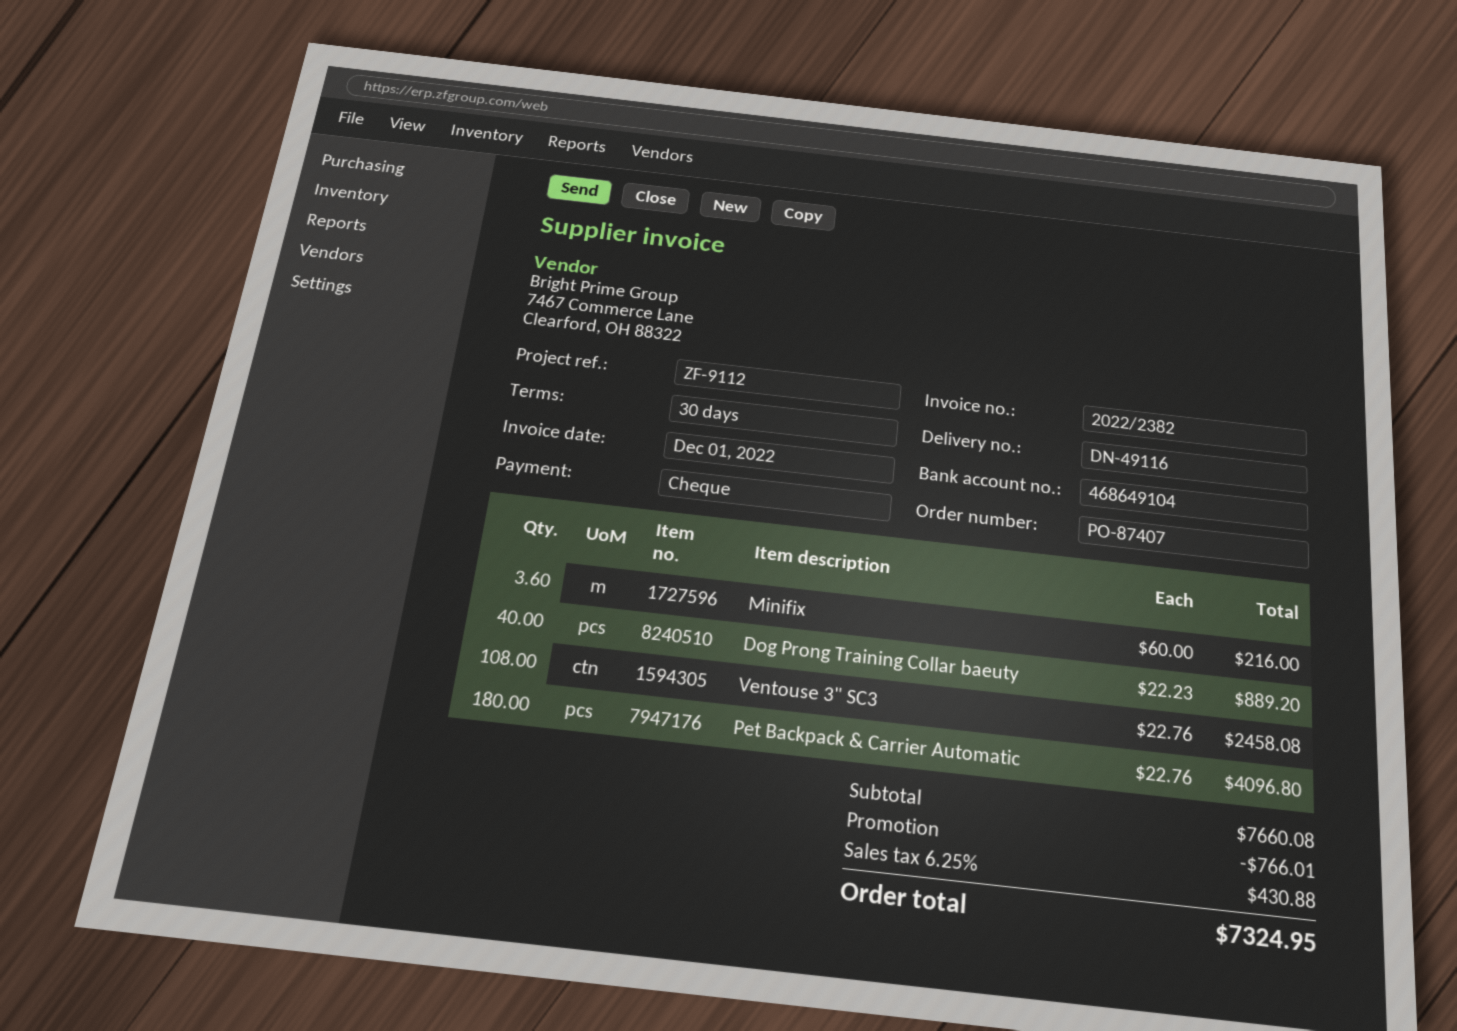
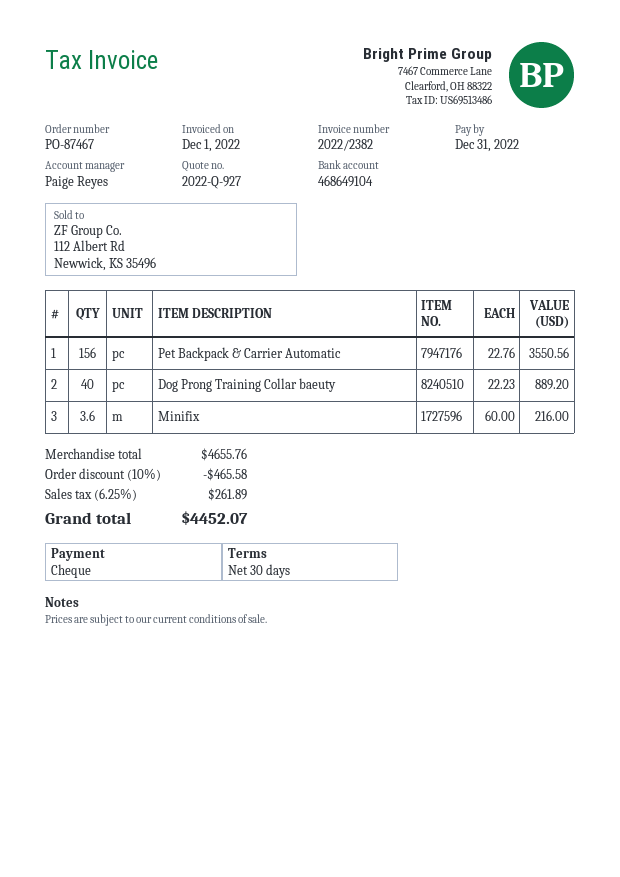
order number: PO-87407 -> PO-87467
Ventouse 3" SC3: 108 x 22.76 = 2458.08 -> none
Pet Backpack & Carrier Automatic: 180 x 22.76 = 4096.80 -> 156 x 22.76 = 3550.56
subtotal: 7660.08 -> 4655.76
discount: 766.01 -> 465.58
tax: 6.25% = 430.88 -> 6.25% = 261.89
total: 7324.95 -> 4452.07

